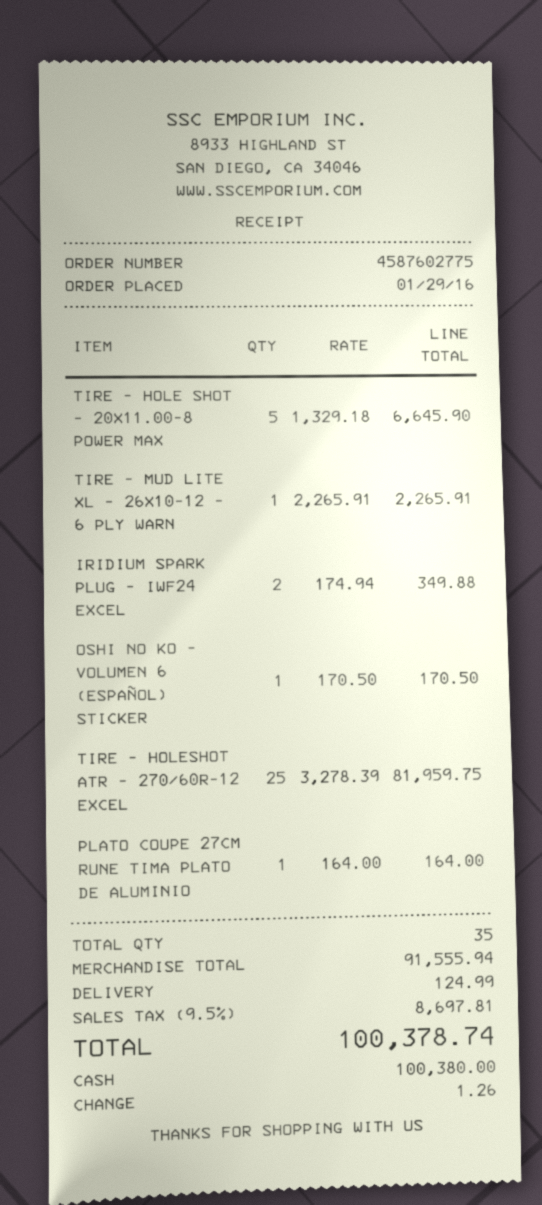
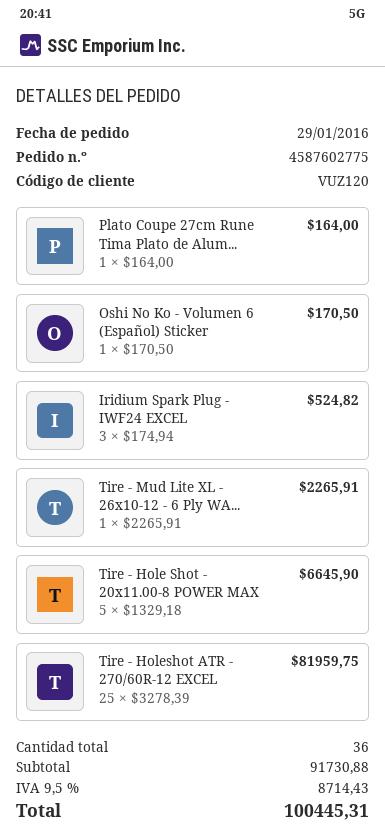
IRIDIUM SPARK PLUG - IWF24 EXCEL: 2 x 174.94 = 349.88 -> 3 x 174.94 = 524.82
total quantity: 35 -> 36
subtotal: 91555.94 -> 91730.88
shipping: 124.99 -> none
tax: 9.5% = 8697.81 -> 9.5% = 8714.43
total: 100378.74 -> 100445.31

